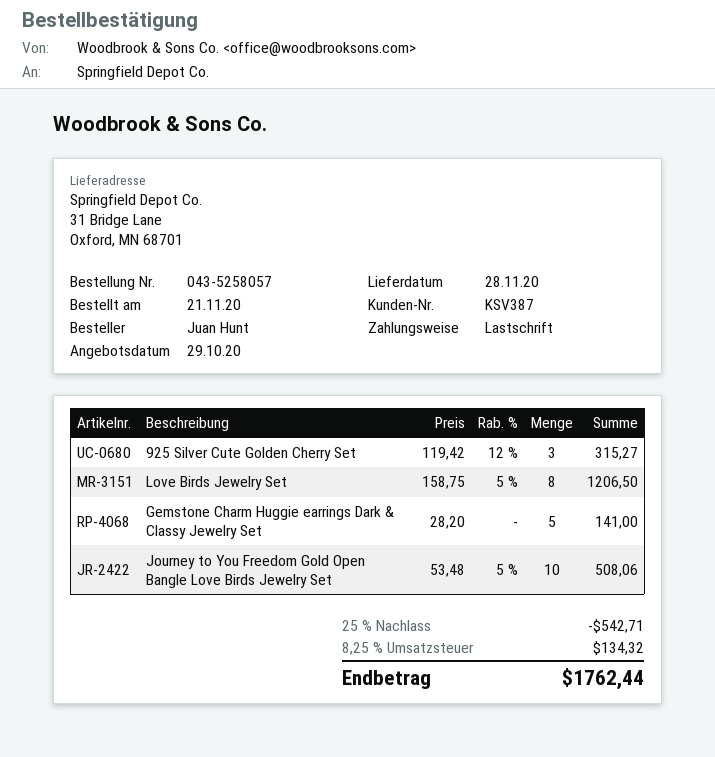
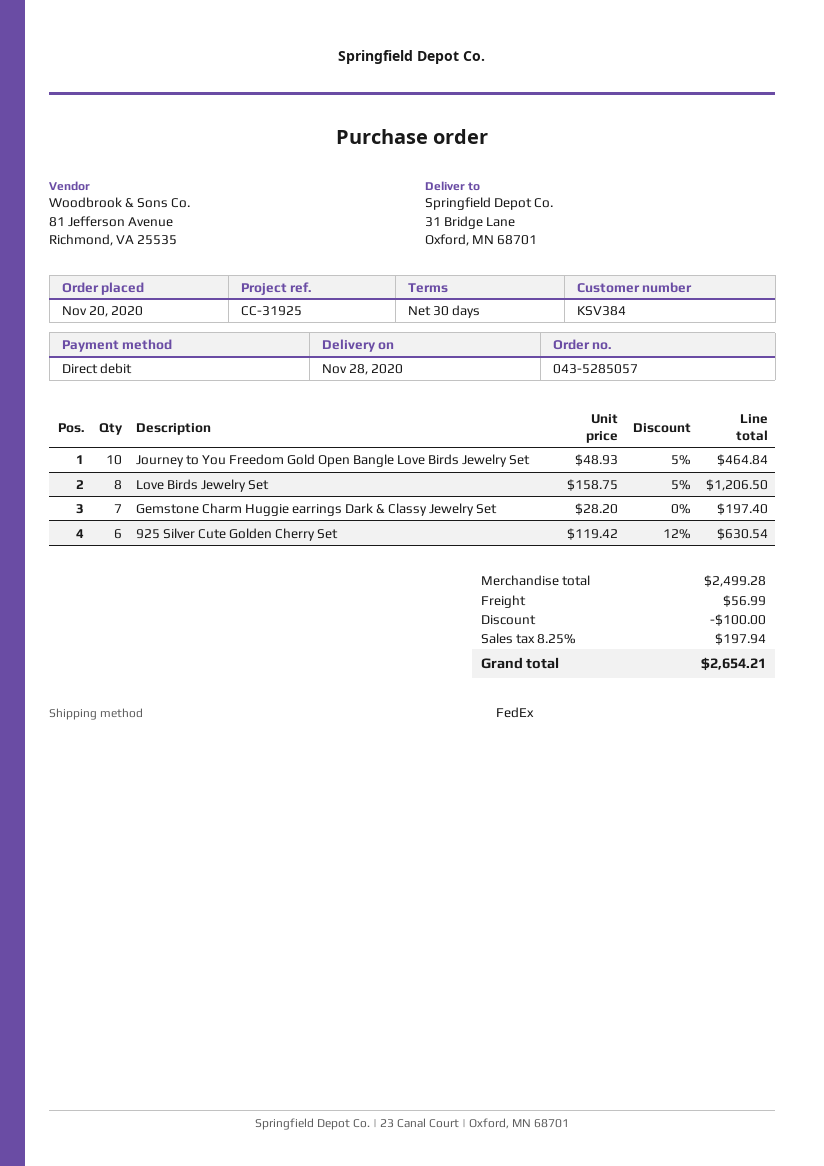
order number: 043-5258057 -> 043-5285057
order date: 2020-11-21 -> 2020-11-20
customer number: KSV387 -> KSV384
925 Silver Cute Golden Cherry Set: 3 x 119.42 - 12% = 315.27 -> 6 x 119.42 - 12% = 630.54
Gemstone Charm Huggie earrings Dark & Classy Jewelry Set: 5 x 28.20 = 141.00 -> 7 x 28.20 = 197.40
Journey to You Freedom Gold Open Bangle Love Birds Jewelry Set: 10 x 53.48 - 5% = 508.06 -> 10 x 48.93 - 5% = 464.84
discount: 542.71 -> 100.00
shipping: none -> 56.99
tax: 8.25% = 134.32 -> 8.25% = 197.94
total: 1762.44 -> 2654.21

